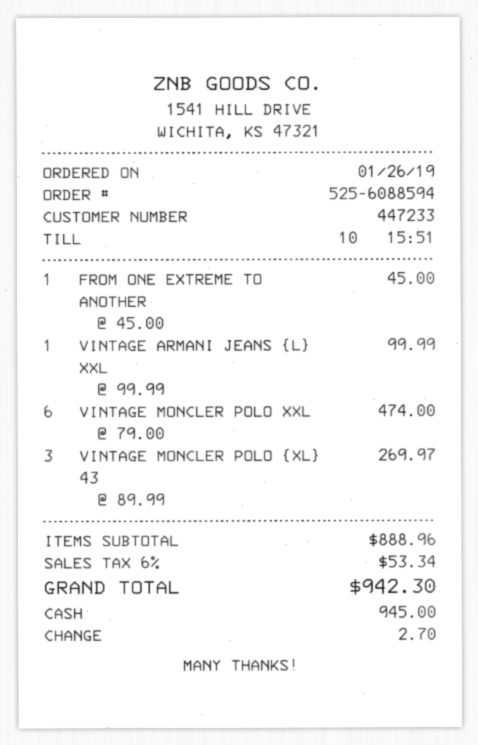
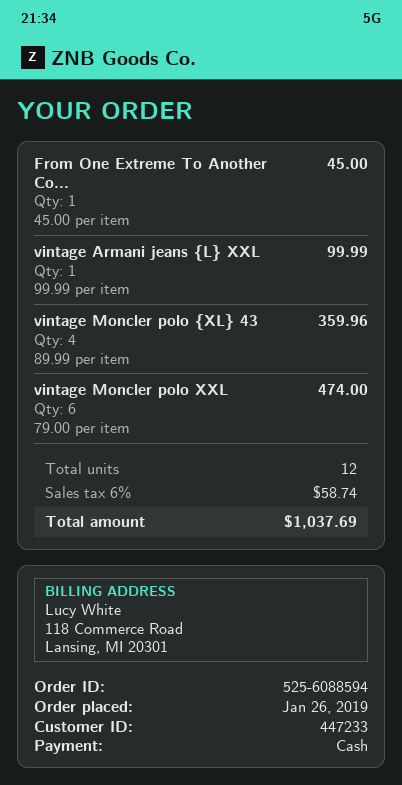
VINTAGE MONCLER POLO {XL} 43: 3 x 89.99 = 269.97 -> 4 x 89.99 = 359.96
tax: 6% = 53.34 -> 6% = 58.74
total: 942.30 -> 1037.69

